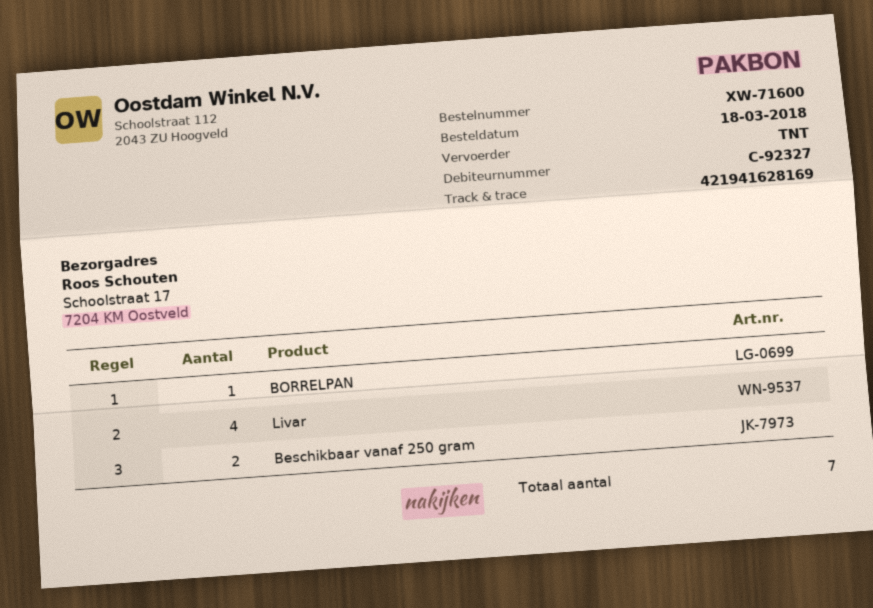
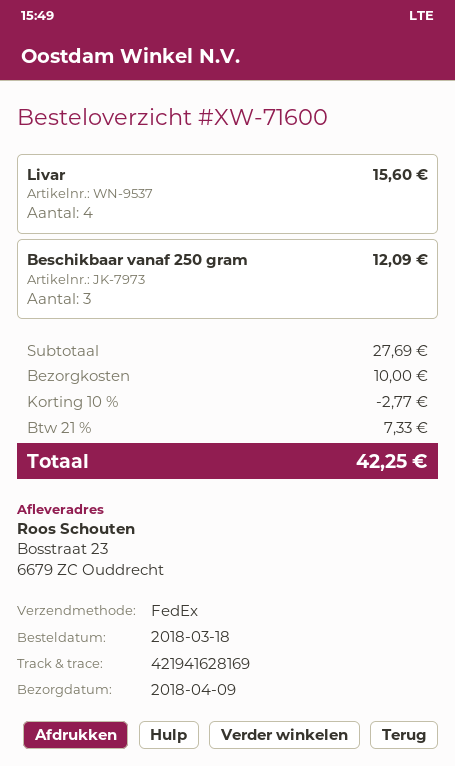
shipping method: TNT -> FedEx
ship to: Schoolstraat 17, 7204 KM Oostveld -> Bosstraat 23, 6679 ZC Ouddrecht
BORRELPAN: 1 -> none
Beschikbaar vanaf 250 gram: 2 -> 3

